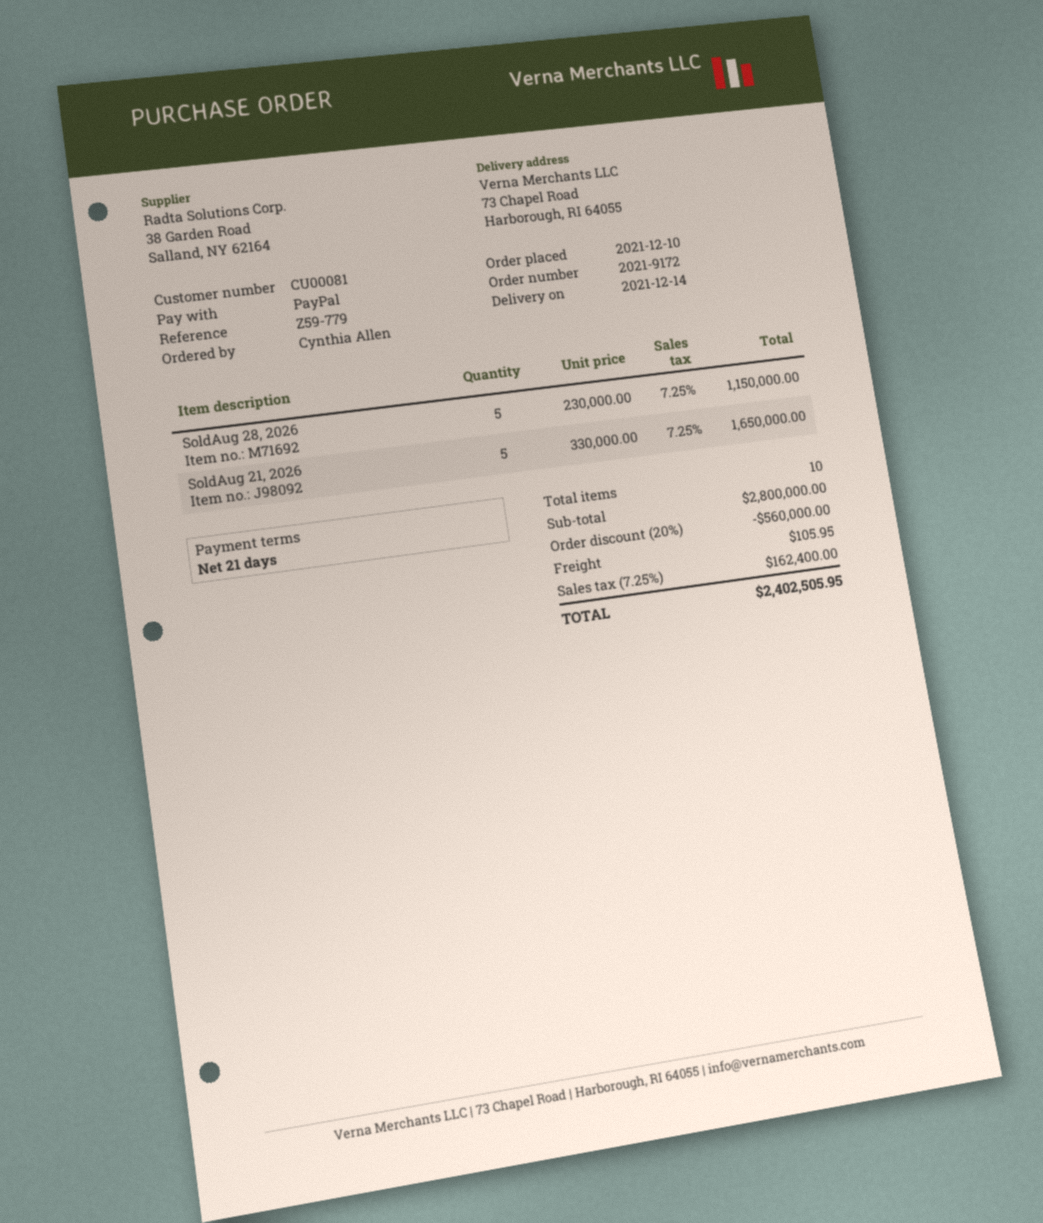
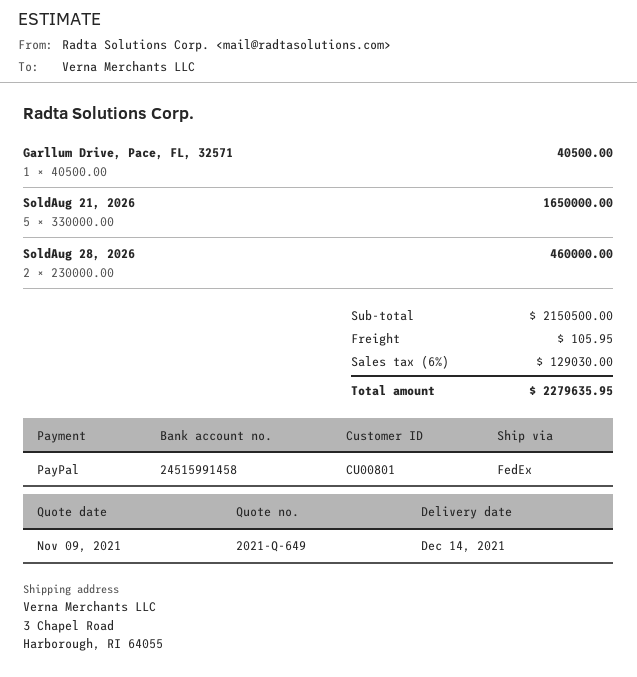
customer number: CU00081 -> CU00801
ship to: 73 Chapel Road, Harborough, RI 64055 -> 3 Chapel Road, Harborough, RI 64055
SoldAug 28, 2026: 5 x 230000.00 = 1150000.00 -> 2 x 230000.00 = 460000.00
Garllum Drive, Pace, FL, 32571: none -> 1 x 40500.00 = 40500.00
subtotal: 2800000.00 -> 2150500.00
discount: 20% = 560000.00 -> none
tax: 7.25% = 162400.00 -> 6% = 129030.00
total: 2402505.95 -> 2279635.95

